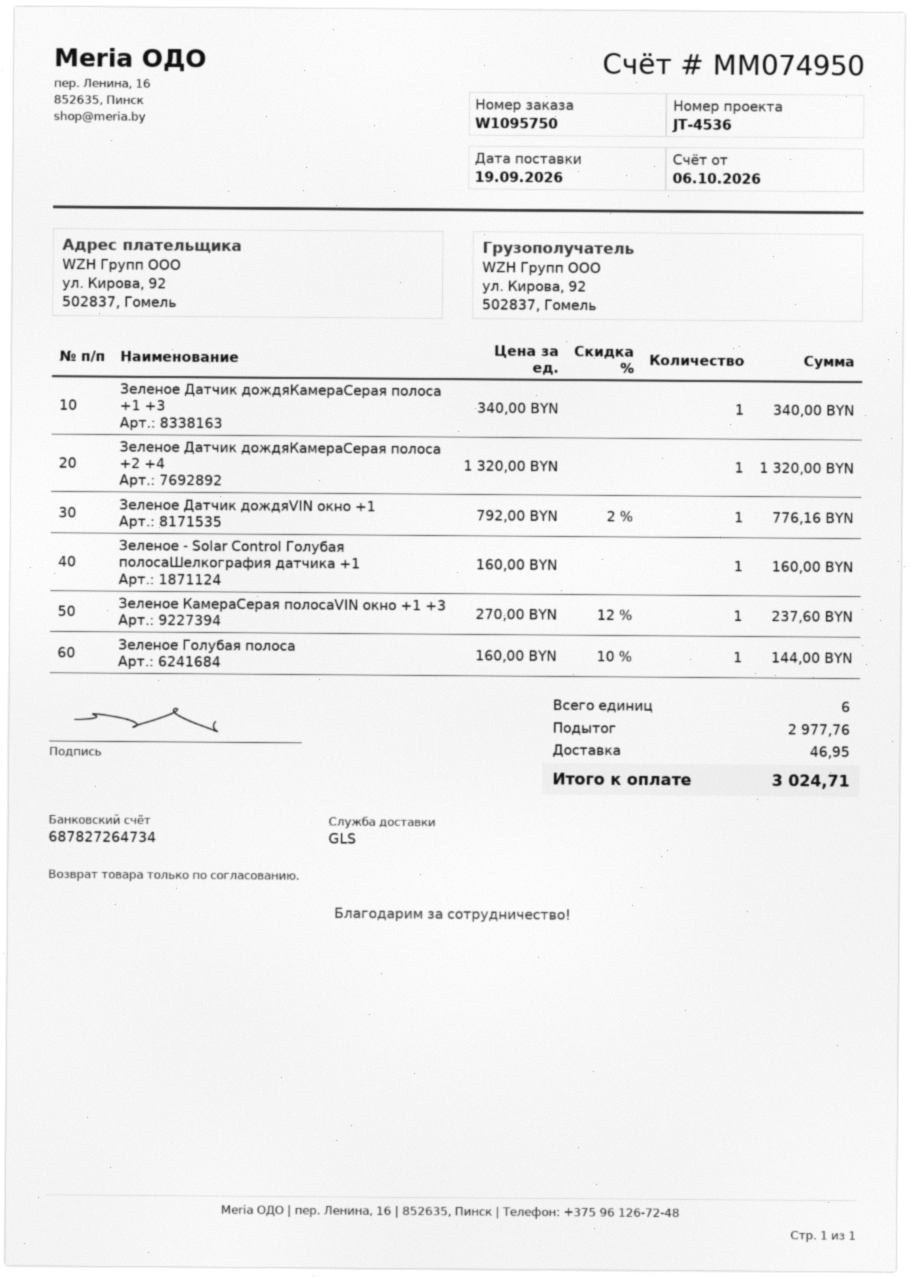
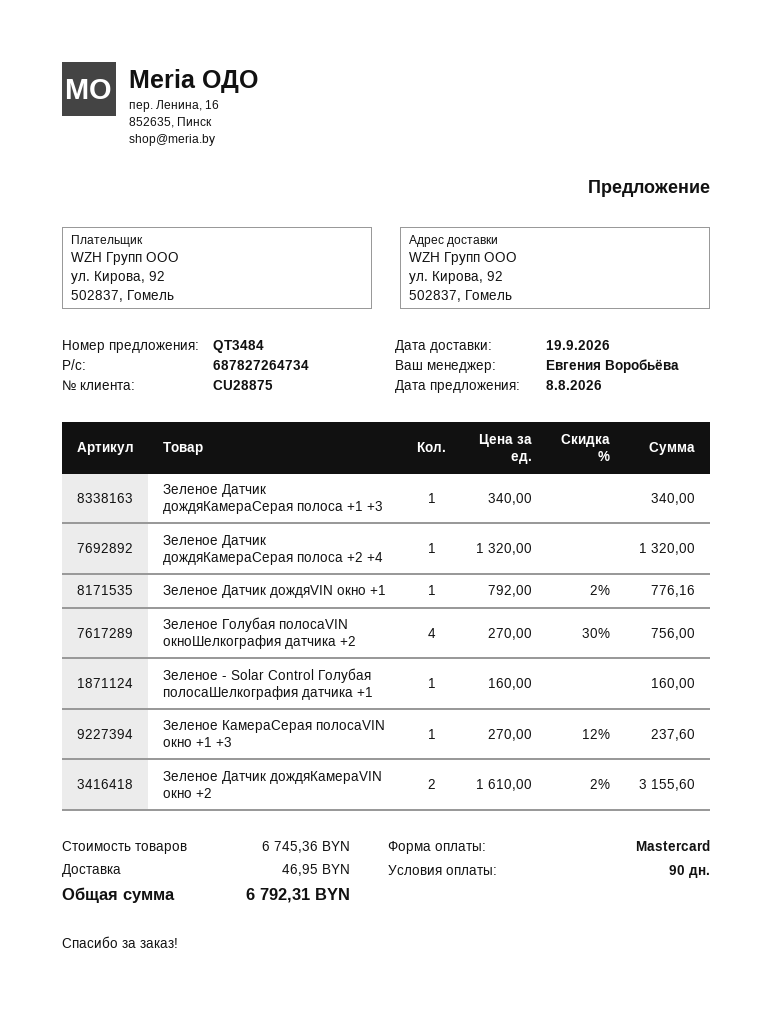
Зеленое Голубая полоса: 1 x 160.00 - 10% = 144.00 -> none
Зеленое Голубая полосаVIN окноШелкография датчика +2: none -> 4 x 270.00 - 30% = 756.00
Зеленое Датчик дождяКамераVIN окно +2: none -> 2 x 1610.00 - 2% = 3155.60
subtotal: 2977.76 -> 6745.36
total: 3024.71 -> 6792.31

